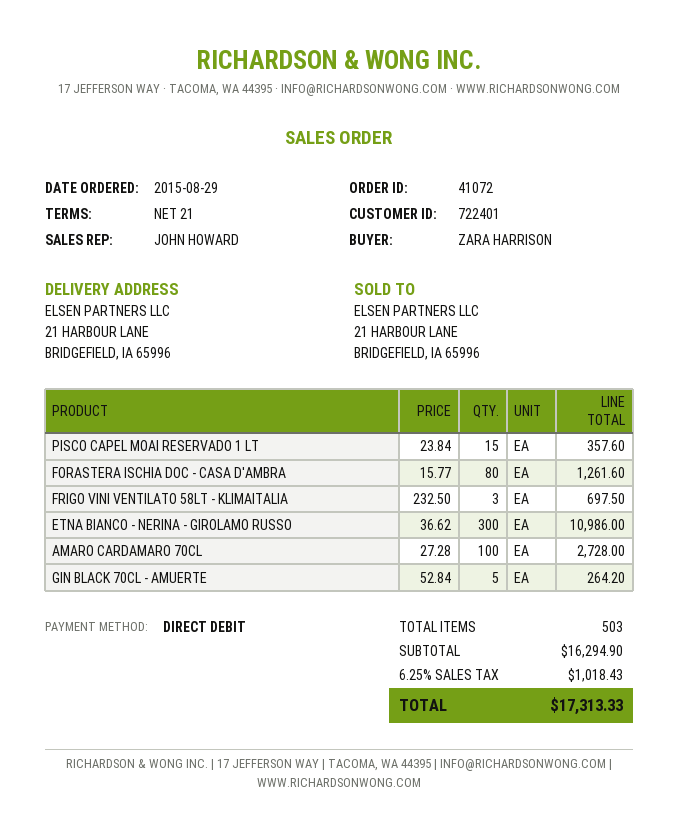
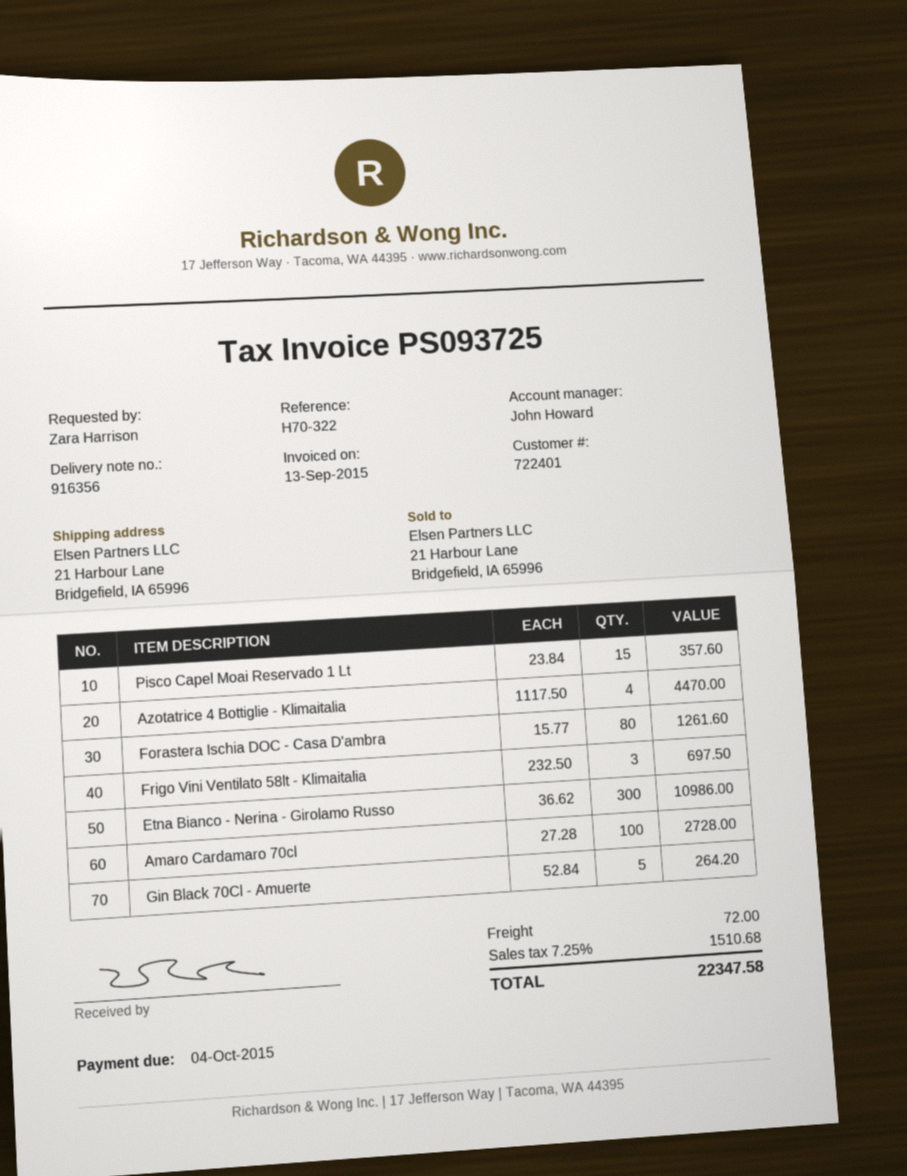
Azotatrice 4 Bottiglie - Klimaitalia: none -> 4 x 1117.50 = 4470.00
shipping: none -> 72.00
tax: 6.25% = 1018.43 -> 7.25% = 1510.68
total: 17313.33 -> 22347.58

